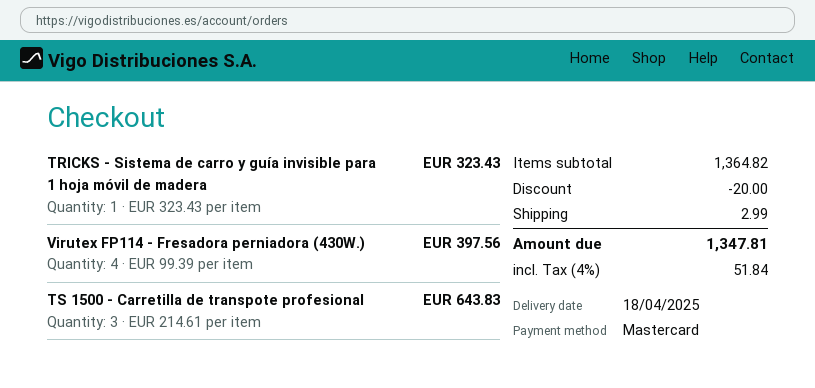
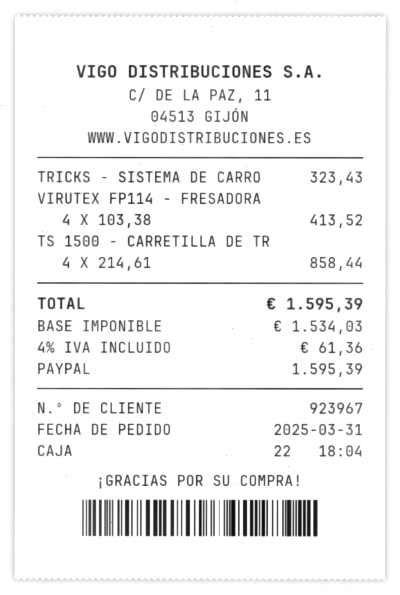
payment method: Mastercard -> PayPal
Virutex FP114 - Fresadora perniadora (430W.): 4 x 99.39 = 397.56 -> 4 x 103.38 = 413.52
TS 1500 - Carretilla de transpote profesional: 3 x 214.61 = 643.83 -> 4 x 214.61 = 858.44
discount: 20.00 -> none
shipping: 2.99 -> none
tax: 4% = 51.84 -> 4% = 61.36
total: 1347.81 -> 1595.39

